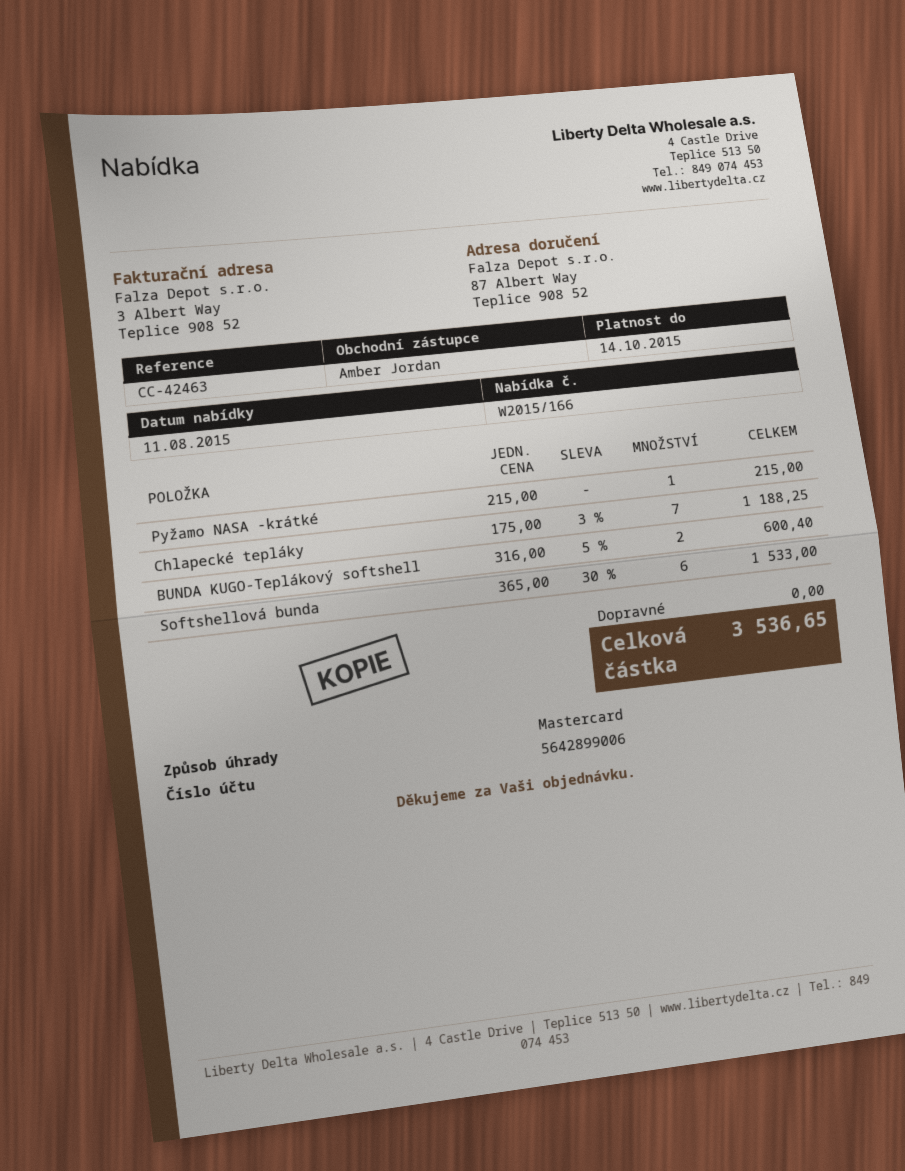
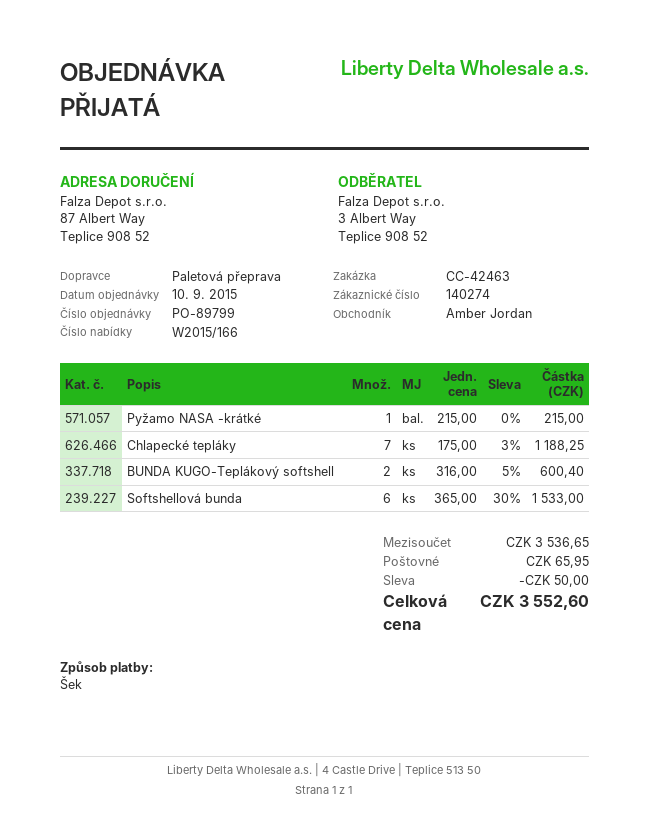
payment method: Mastercard -> cheque
discount: none -> 50.00
shipping: 0.00 -> 65.95
total: 3536.65 -> 3552.60

